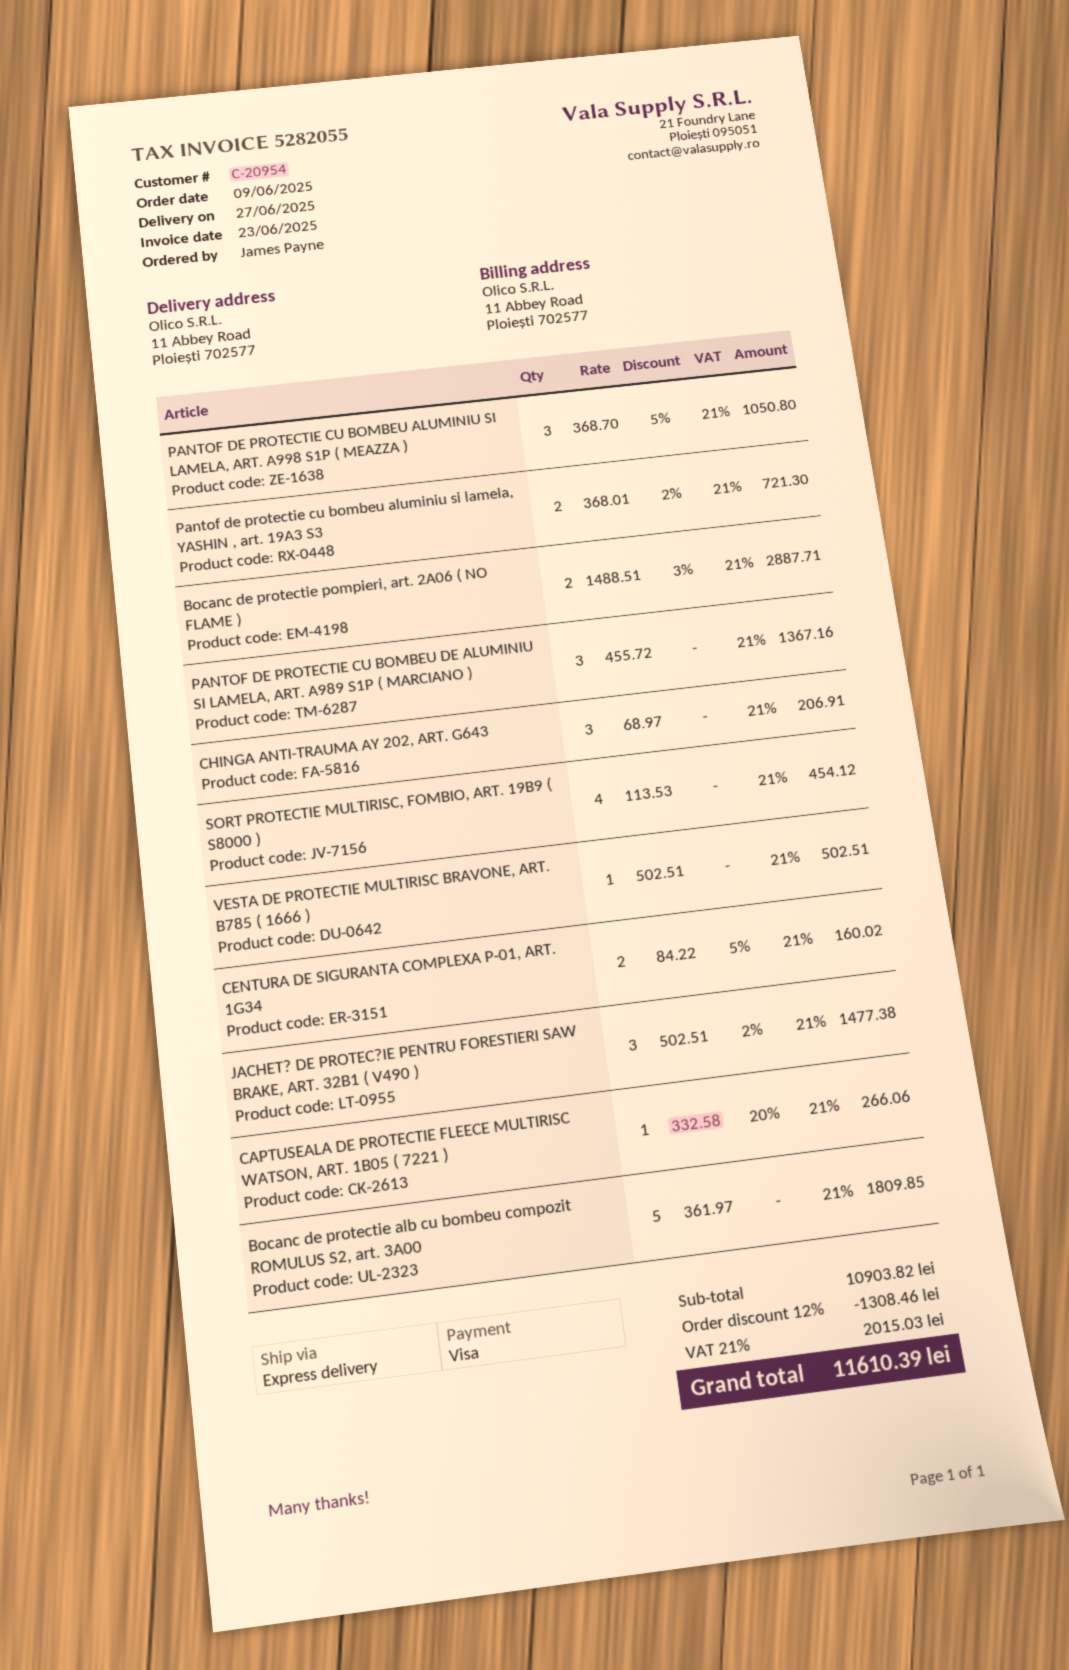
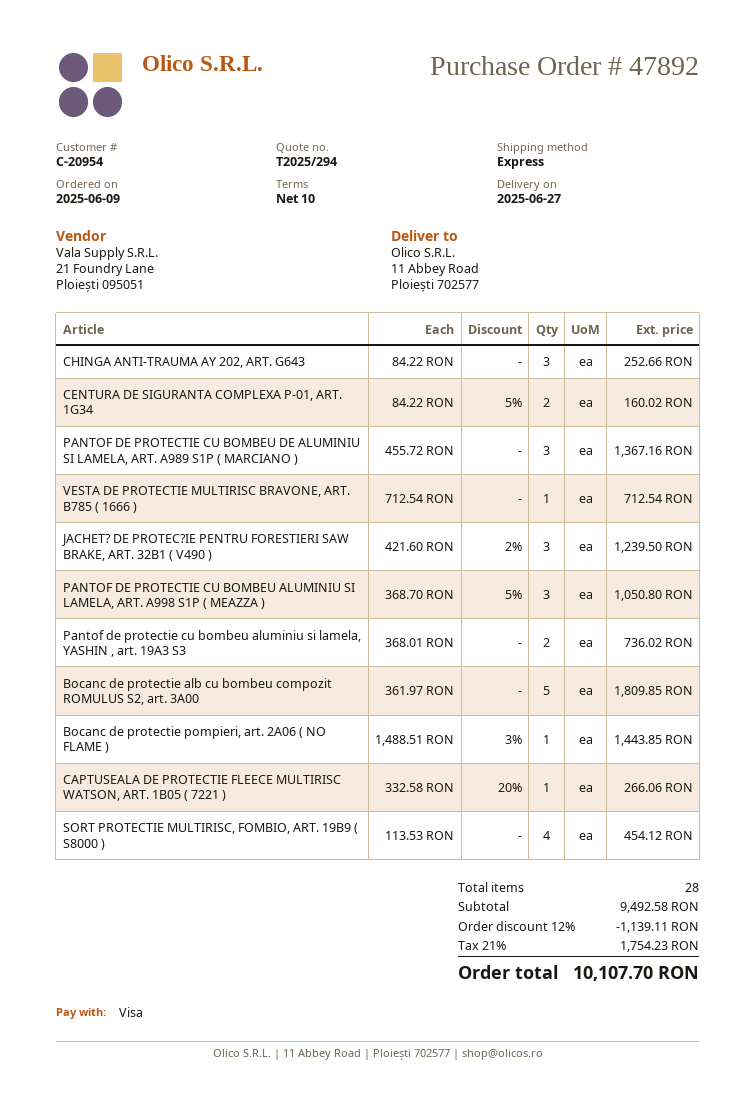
Pantof de protectie cu bombeu aluminiu si lamela, YASHIN , art. 19A3 S3: 2 x 368.01 - 2% = 721.30 -> 2 x 368.01 = 736.02
Bocanc de protectie pompieri, art. 2A06 ( NO FLAME ): 2 x 1488.51 - 3% = 2887.71 -> 1 x 1488.51 - 3% = 1443.85
CHINGA ANTI-TRAUMA AY 202, ART. G643: 3 x 68.97 = 206.91 -> 3 x 84.22 = 252.66
VESTA DE PROTECTIE MULTIRISC BRAVONE, ART. B785 ( 1666 ): 1 x 502.51 = 502.51 -> 1 x 712.54 = 712.54
JACHET? DE PROTEC?IE PENTRU FORESTIERI SAW BRAKE, ART. 32B1 ( V490 ): 3 x 502.51 - 2% = 1477.38 -> 3 x 421.60 - 2% = 1239.50
subtotal: 10903.82 -> 9492.58
discount: 12% = 1308.46 -> 12% = 1139.11
tax: 21% = 2015.03 -> 21% = 1754.23
total: 11610.39 -> 10107.70

